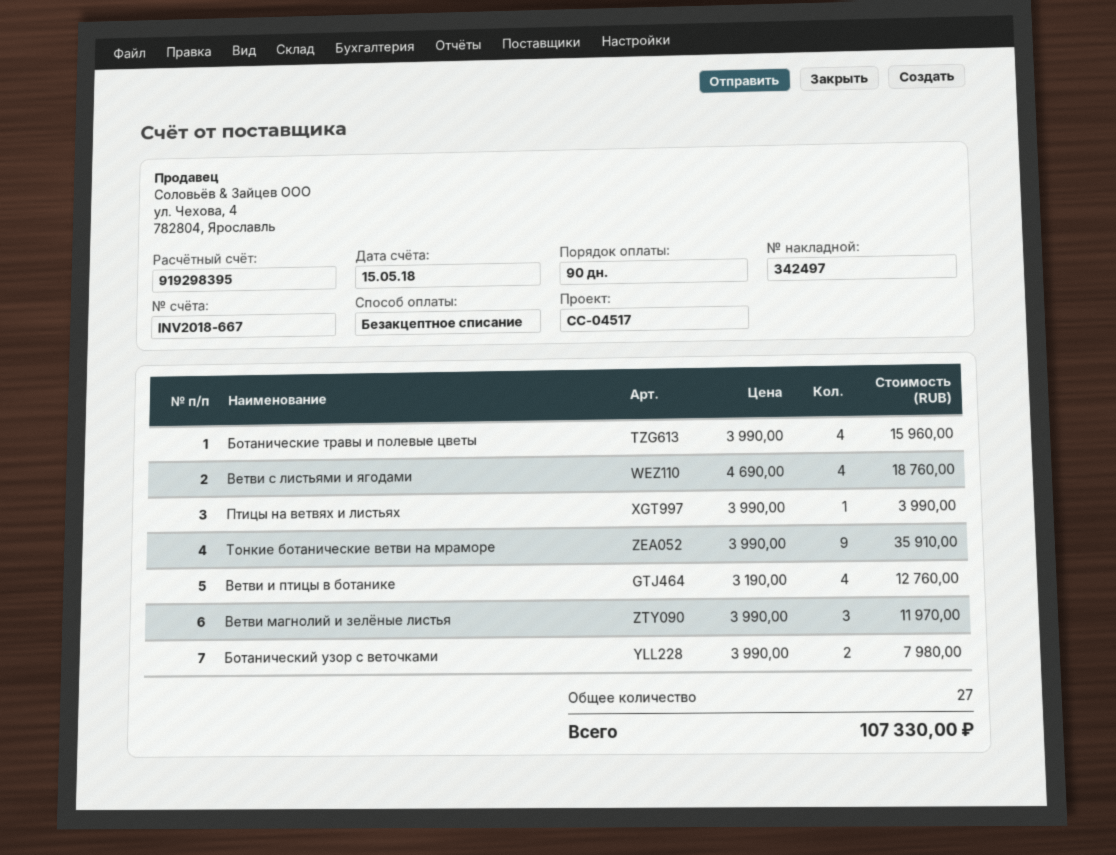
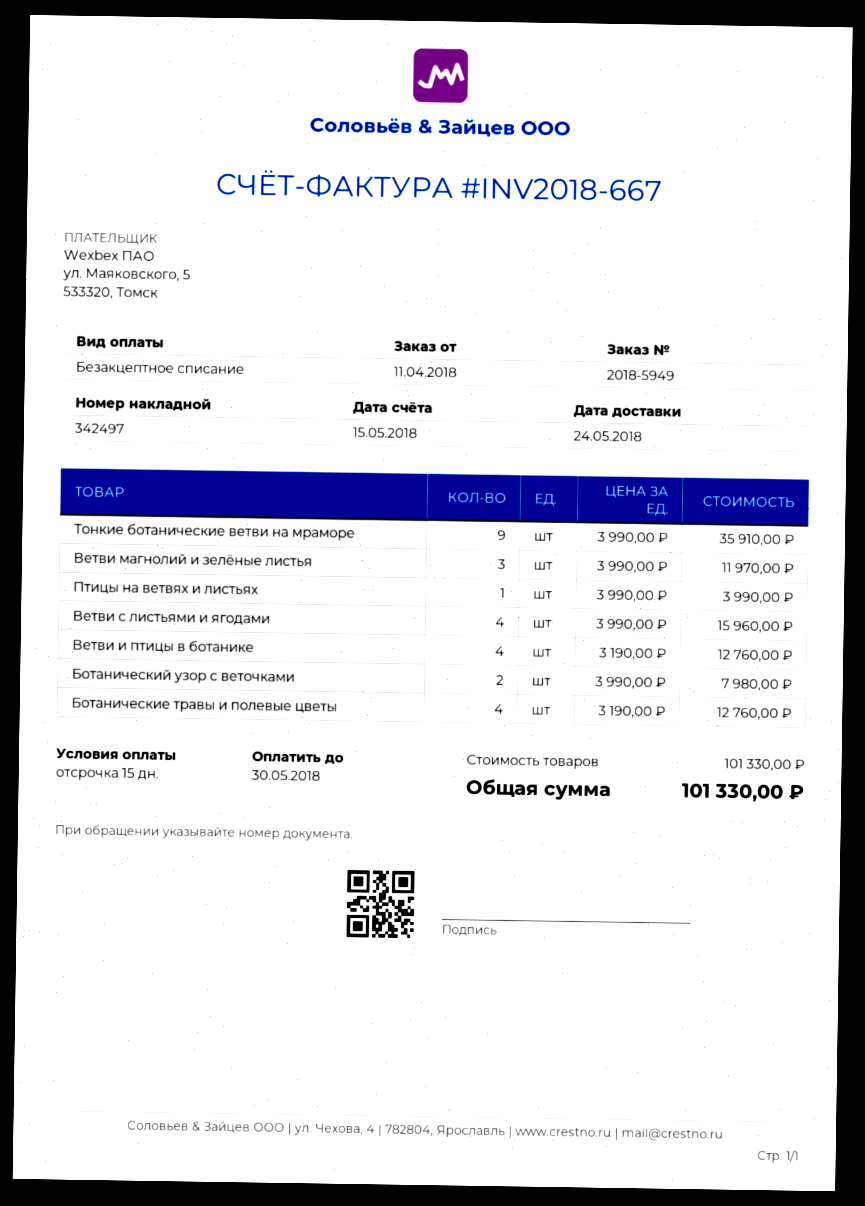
payment terms: 90 days -> 15 days
Ботанические травы и полевые цветы: 4 x 3990.00 = 15960.00 -> 4 x 3190.00 = 12760.00
Ветви с листьями и ягодами: 4 x 4690.00 = 18760.00 -> 4 x 3990.00 = 15960.00
total: 107330.00 -> 101330.00

